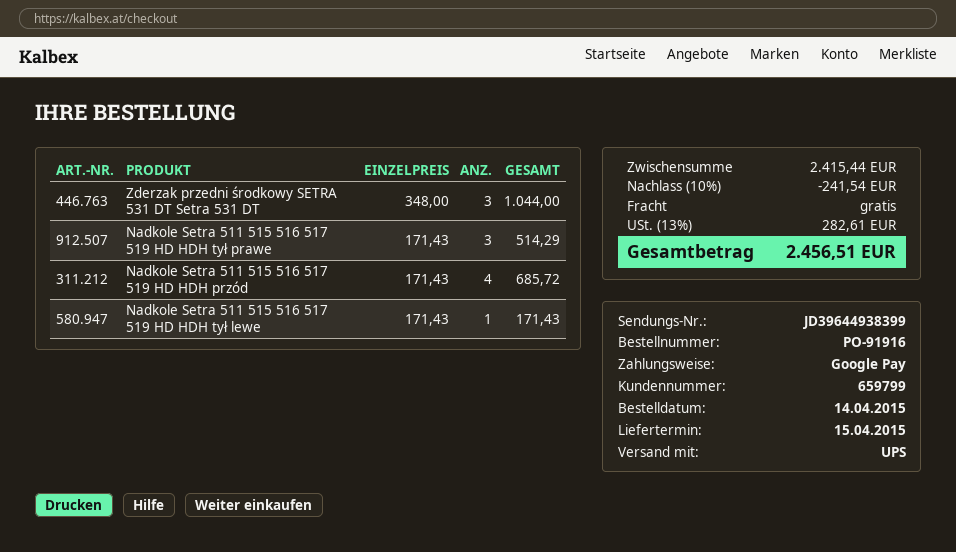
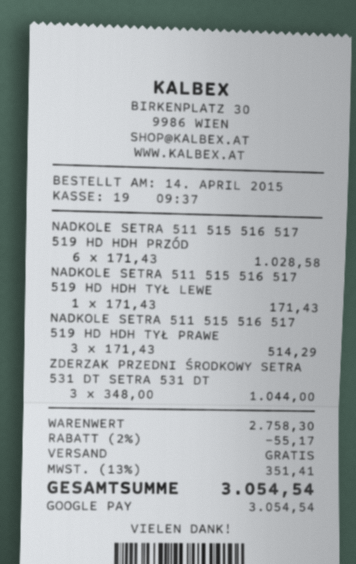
Nadkole Setra 511 515 516 517 519 HD HDH przód: 4 x 171.43 = 685.72 -> 6 x 171.43 = 1028.58
subtotal: 2415.44 -> 2758.30
discount: 10% = 241.54 -> 2% = 55.17
tax: 13% = 282.61 -> 13% = 351.41
total: 2456.51 -> 3054.54

